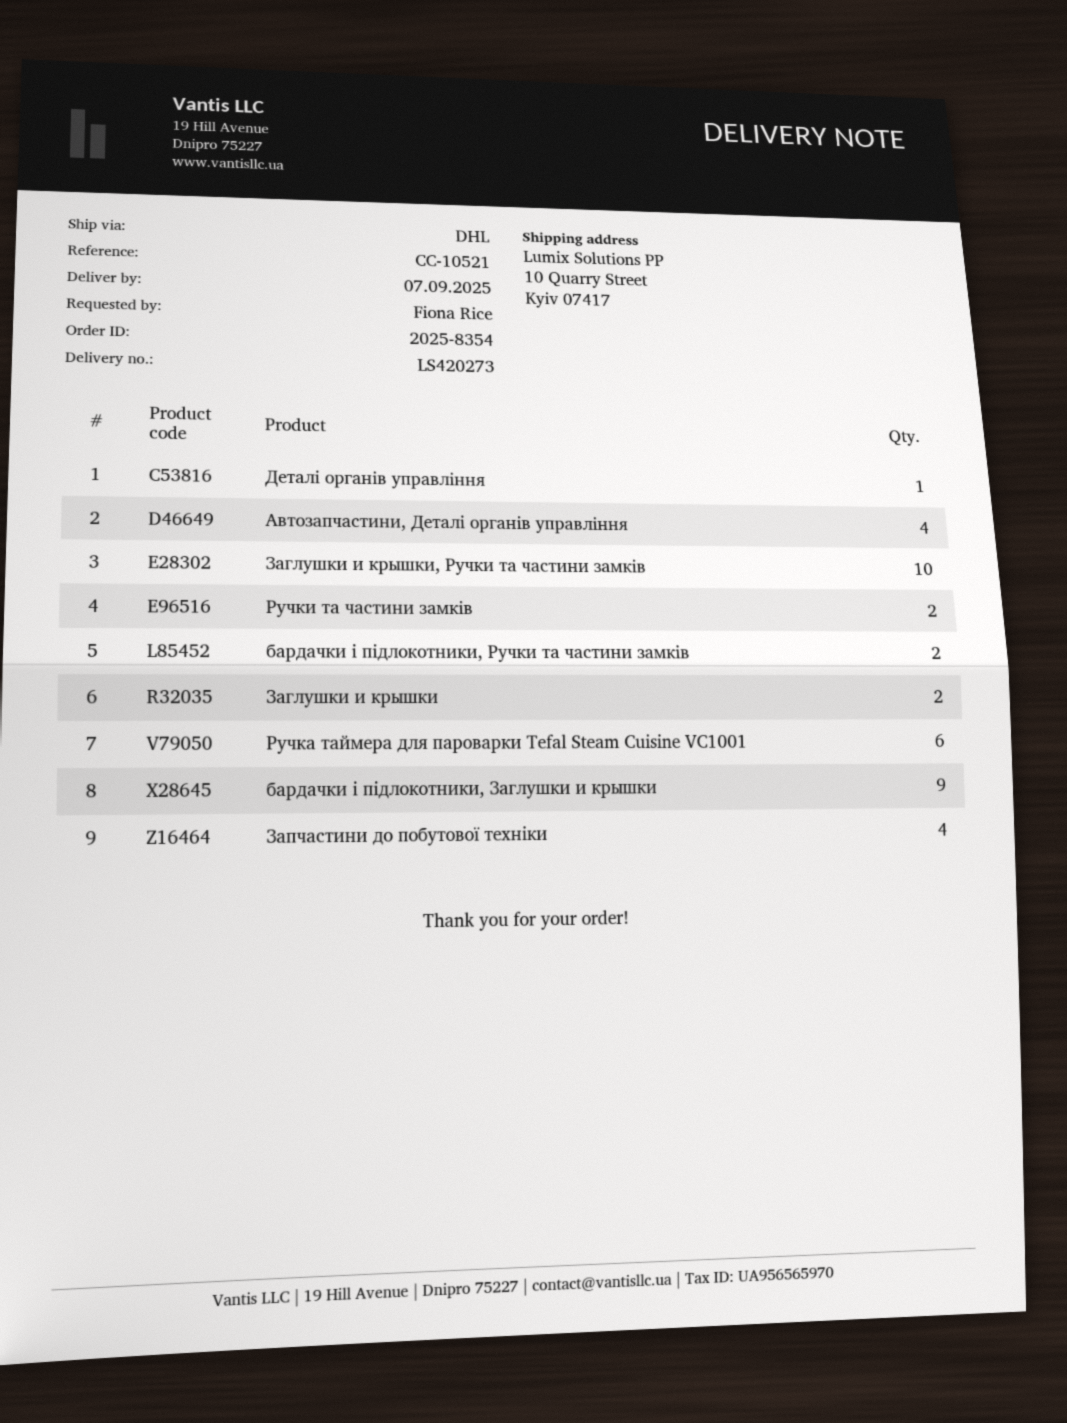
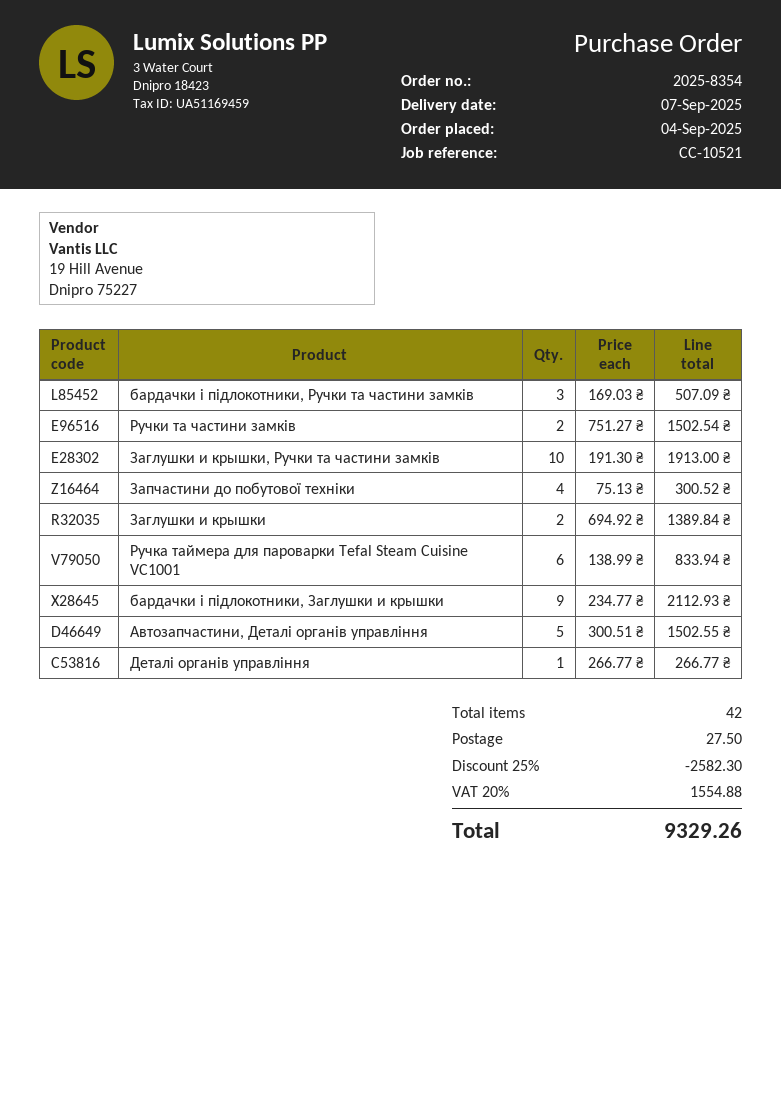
Автозапчастини, Деталі органів управління: 4 -> 5
бардачки і підлокотники, Ручки та частини замків: 2 -> 3

